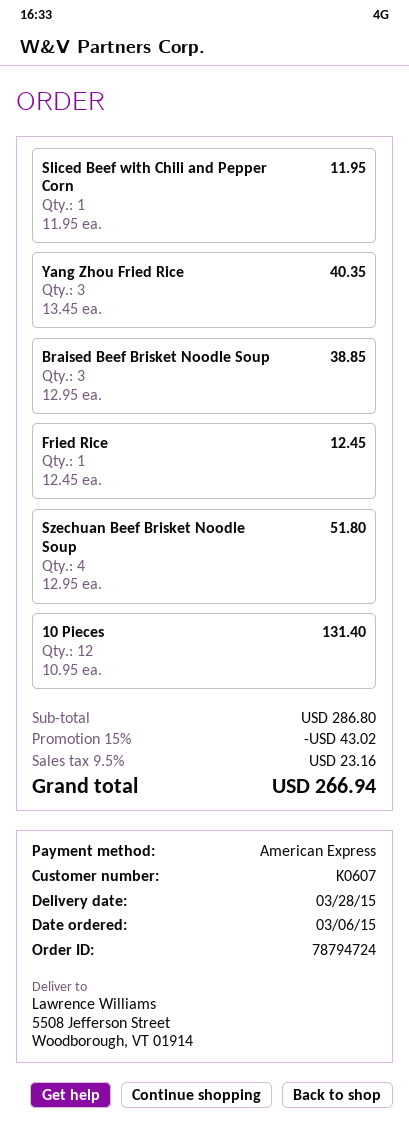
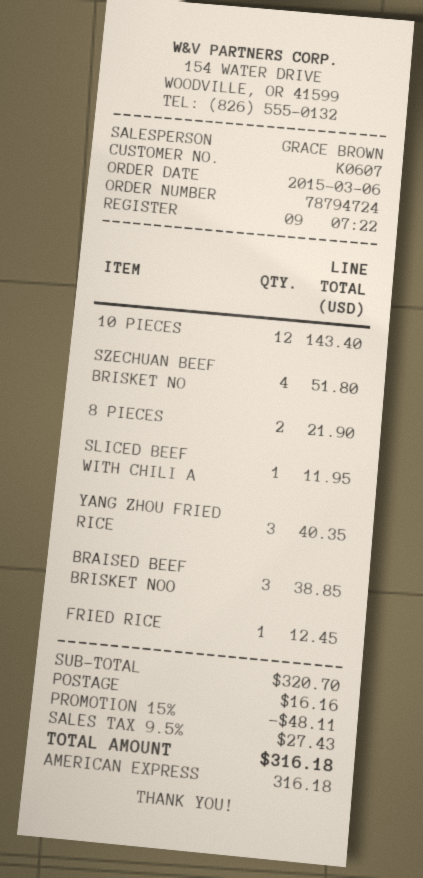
10 Pieces: 12 for 131.40 -> 12 for 143.40
8 PIECES: none -> 2 for 21.90
subtotal: 286.80 -> 320.70
discount: 15% = 43.02 -> 15% = 48.11
shipping: none -> 16.16
tax: 9.5% = 23.16 -> 9.5% = 27.43
total: 266.94 -> 316.18

